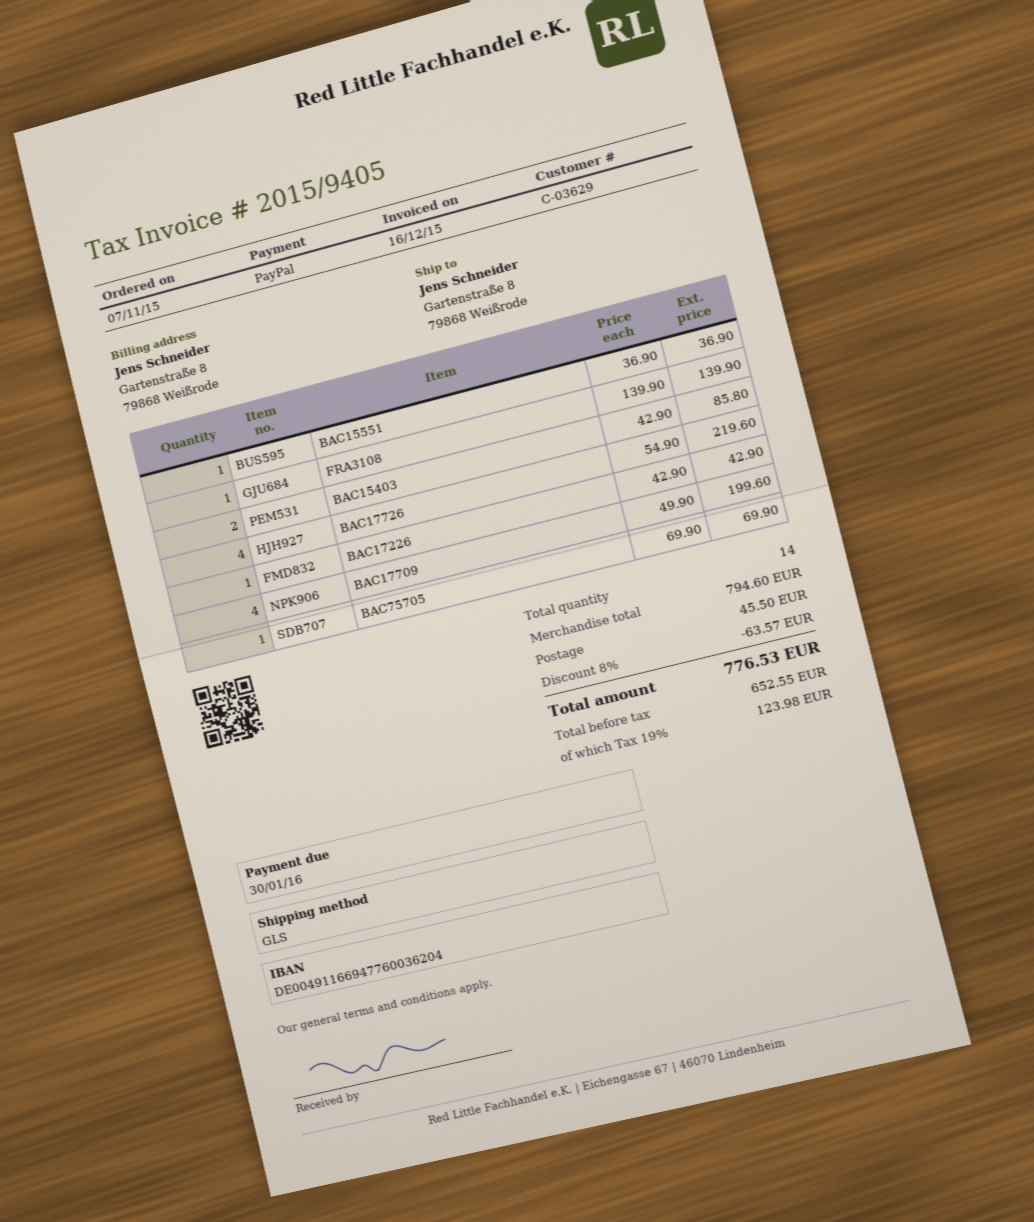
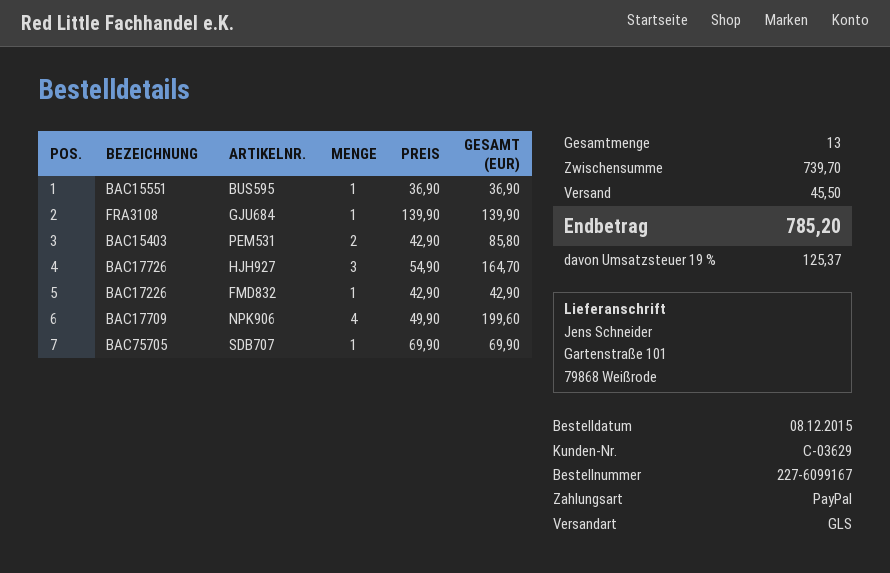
order date: 2015-11-07 -> 2015-12-08
ship to: Gartenstraße 8, 79868 Weißrode -> Gartenstraße 101, 79868 Weißrode
BAC17726: 4 x 54.90 = 219.60 -> 3 x 54.90 = 164.70
total quantity: 14 -> 13
subtotal: 794.60 -> 739.70
discount: 8% = 63.57 -> none
tax: 19% = 123.98 -> 19% = 125.37
total: 776.53 -> 785.20

